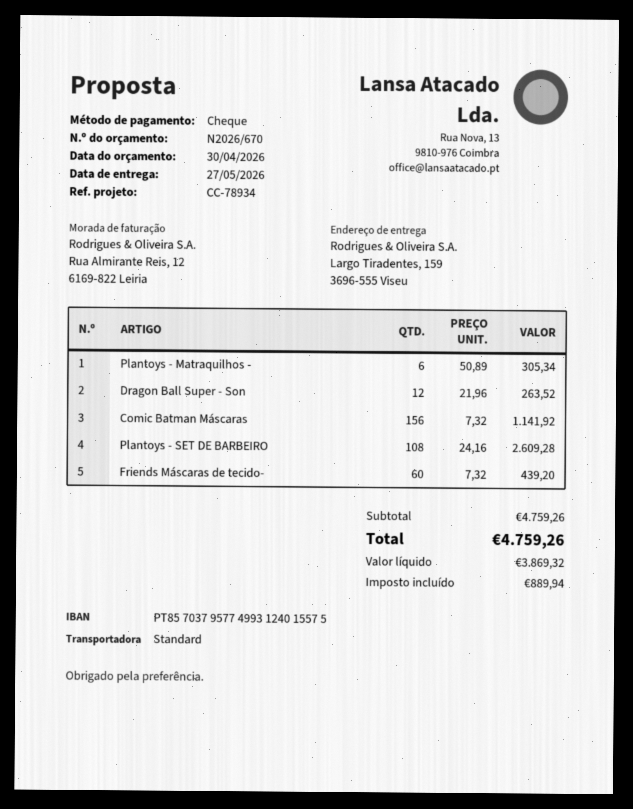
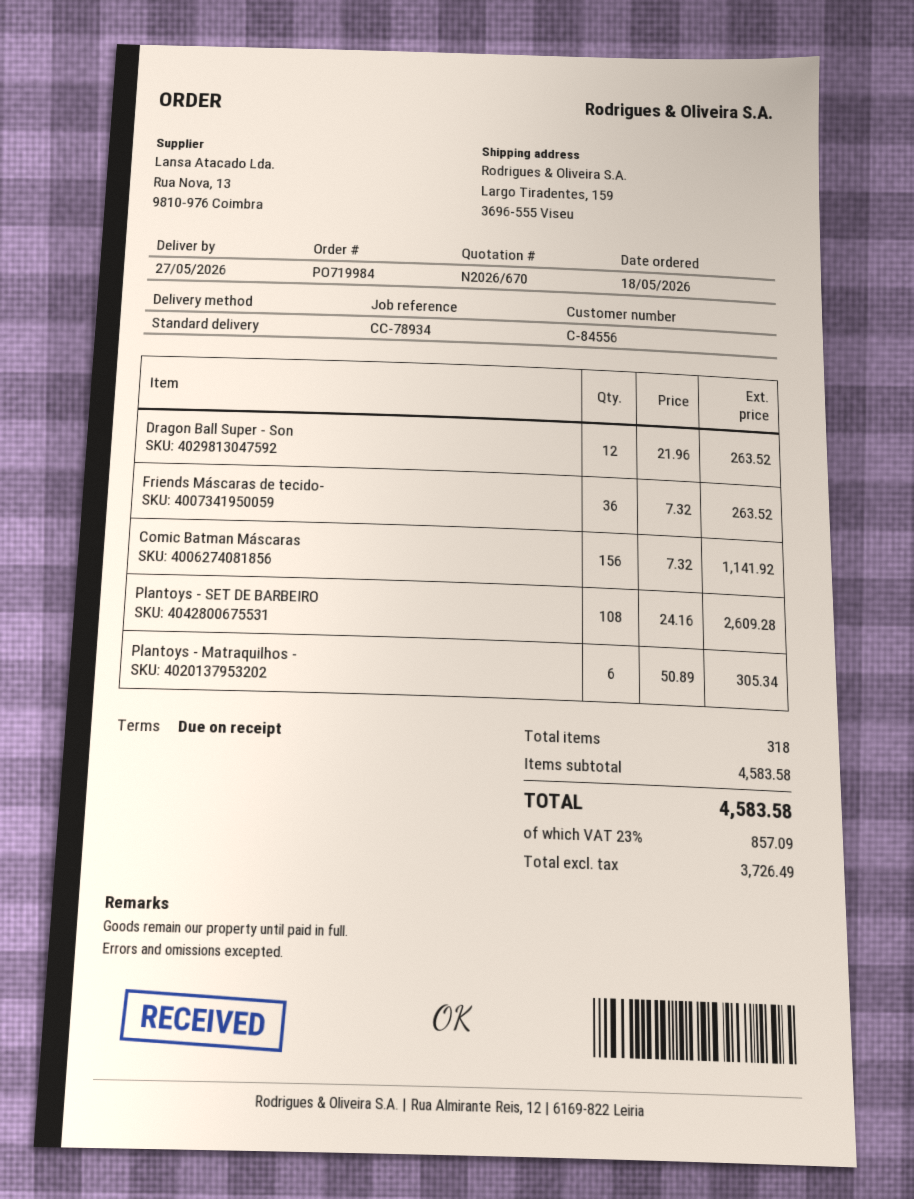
Friends Máscaras de tecido-: 60 x 7.32 = 439.20 -> 36 x 7.32 = 263.52
subtotal: 4759.26 -> 4583.58
net: 3869.32 -> 3726.49
tax: 889.94 -> 857.09
total: 4759.26 -> 4583.58

